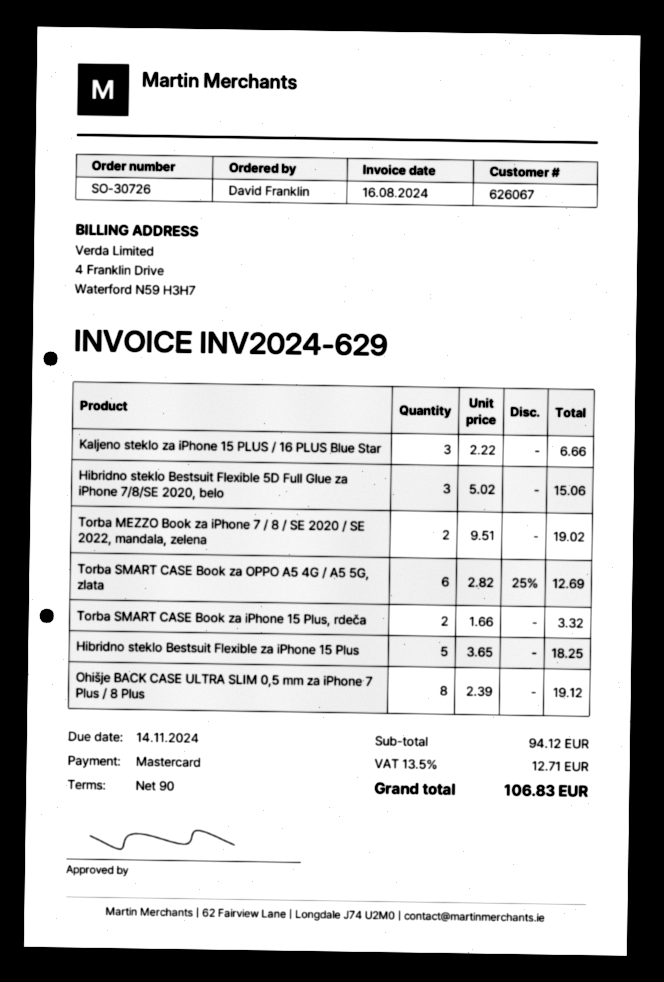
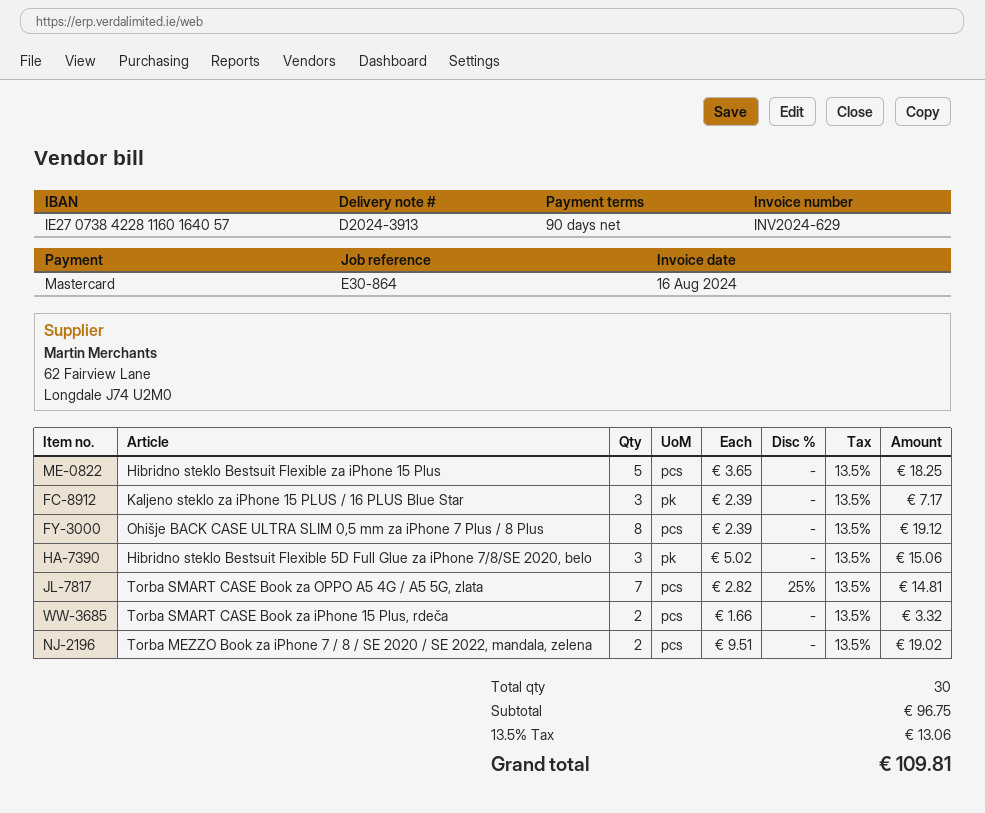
Kaljeno steklo za iPhone 15 PLUS / 16 PLUS Blue Star: 3 x 2.22 = 6.66 -> 3 x 2.39 = 7.17
Torba SMART CASE Book za OPPO A5 4G / A5 5G, zlata: 6 x 2.82 - 25% = 12.69 -> 7 x 2.82 - 25% = 14.81
subtotal: 94.12 -> 96.75
tax: 13.5% = 12.71 -> 13.5% = 13.06
total: 106.83 -> 109.81

